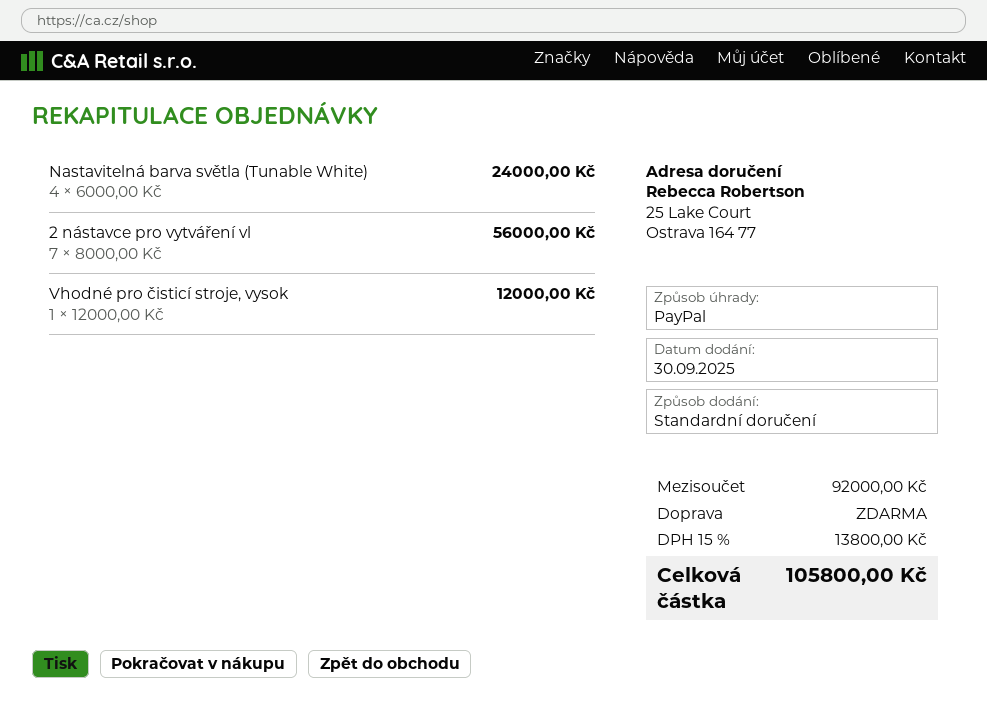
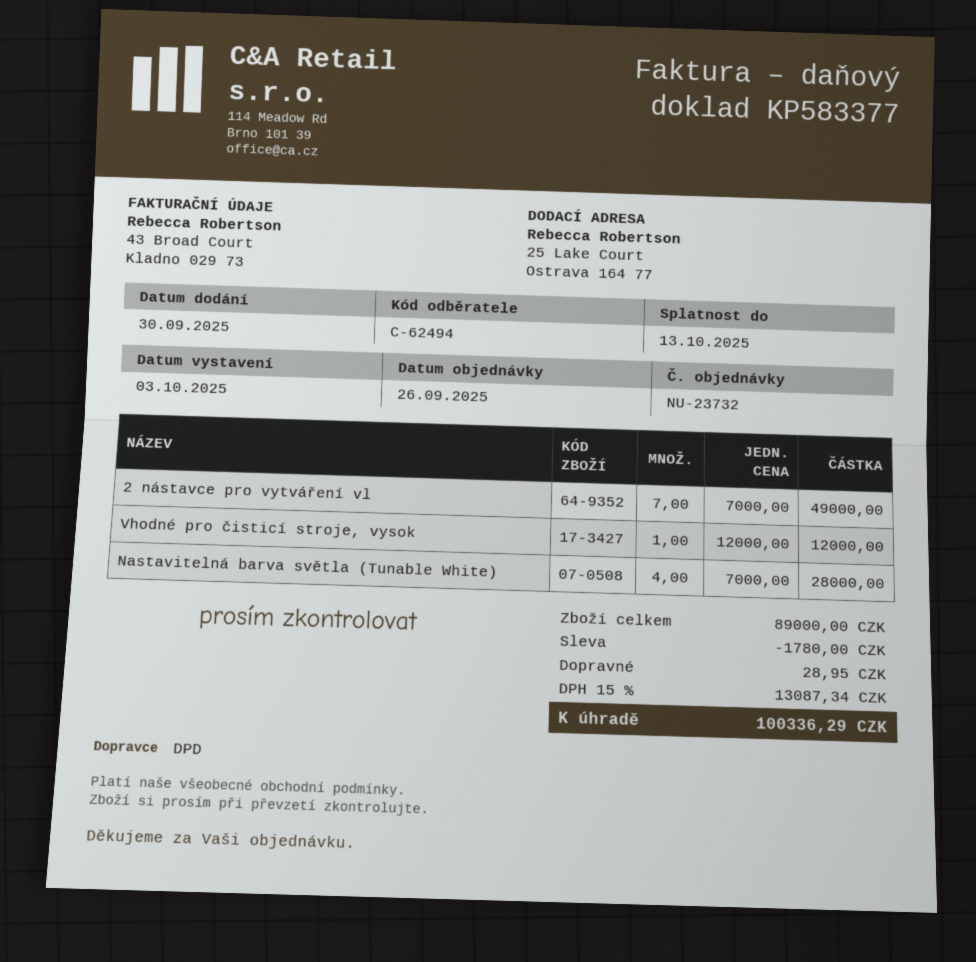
shipping method: standard -> DPD
Nastavitelná barva světla (Tunable White): 4 x 6000.00 = 24000.00 -> 4 x 7000.00 = 28000.00
2 nástavce pro vytváření vl: 7 x 8000.00 = 56000.00 -> 7 x 7000.00 = 49000.00
subtotal: 92000.00 -> 89000.00
discount: none -> 1780.00
shipping: 0.00 -> 28.95
tax: 15% = 13800.00 -> 15% = 13087.34
total: 105800.00 -> 100336.29

